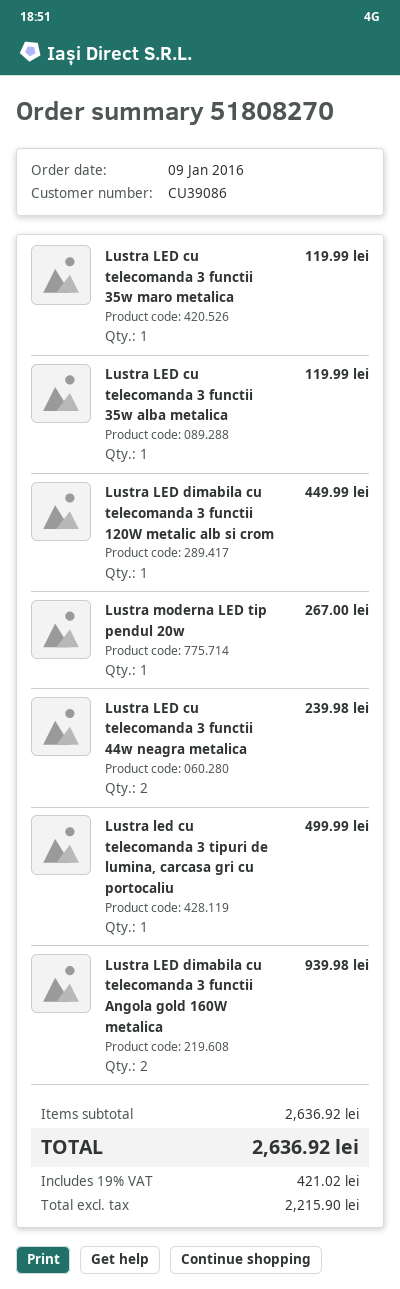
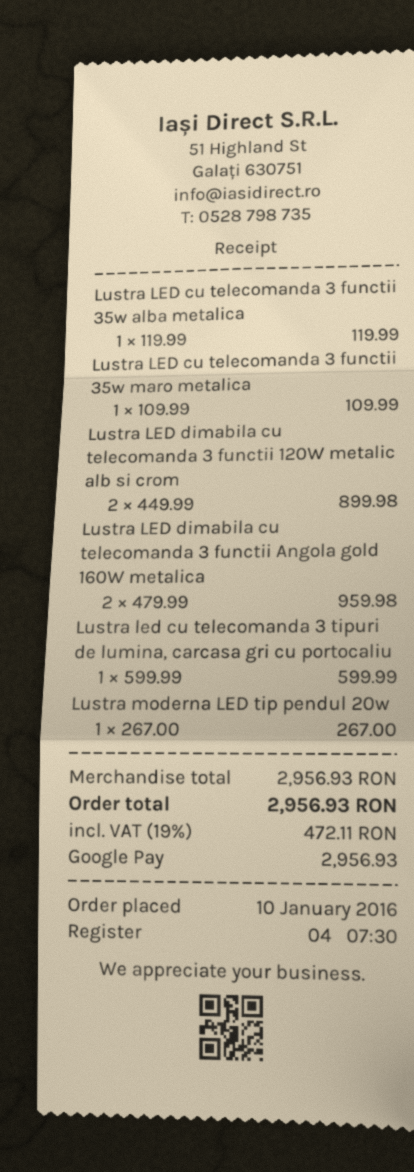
order date: 2016-01-09 -> 2016-01-10
Lustra LED cu telecomanda 3 functii 35w maro metalica: 1 for 119.99 -> 1 for 109.99
Lustra LED dimabila cu telecomanda 3 functii 120W metalic alb si crom: 1 for 449.99 -> 2 for 899.98
Lustra LED cu telecomanda 3 functii 44w neagra metalica: 2 for 239.98 -> none
Lustra led cu telecomanda 3 tipuri de lumina, carcasa gri cu portocaliu: 1 for 499.99 -> 1 for 599.99
Lustra LED dimabila cu telecomanda 3 functii Angola gold 160W metalica: 2 for 939.98 -> 2 for 959.98
subtotal: 2636.92 -> 2956.93
tax: 19% = 421.02 -> 19% = 472.11
total: 2636.92 -> 2956.93

